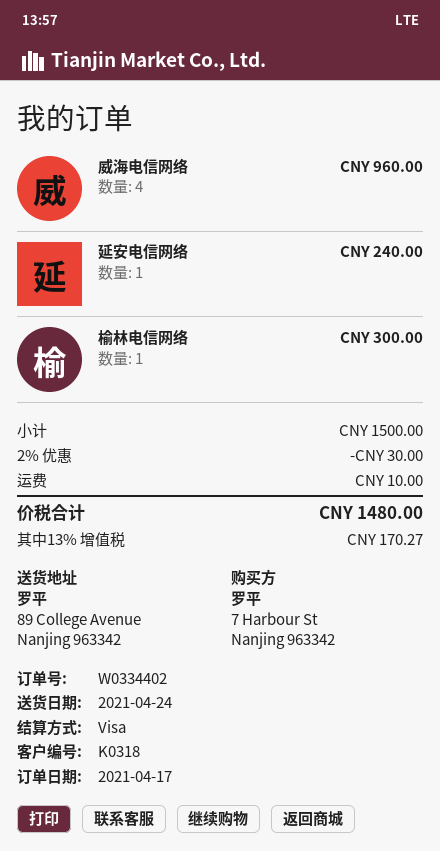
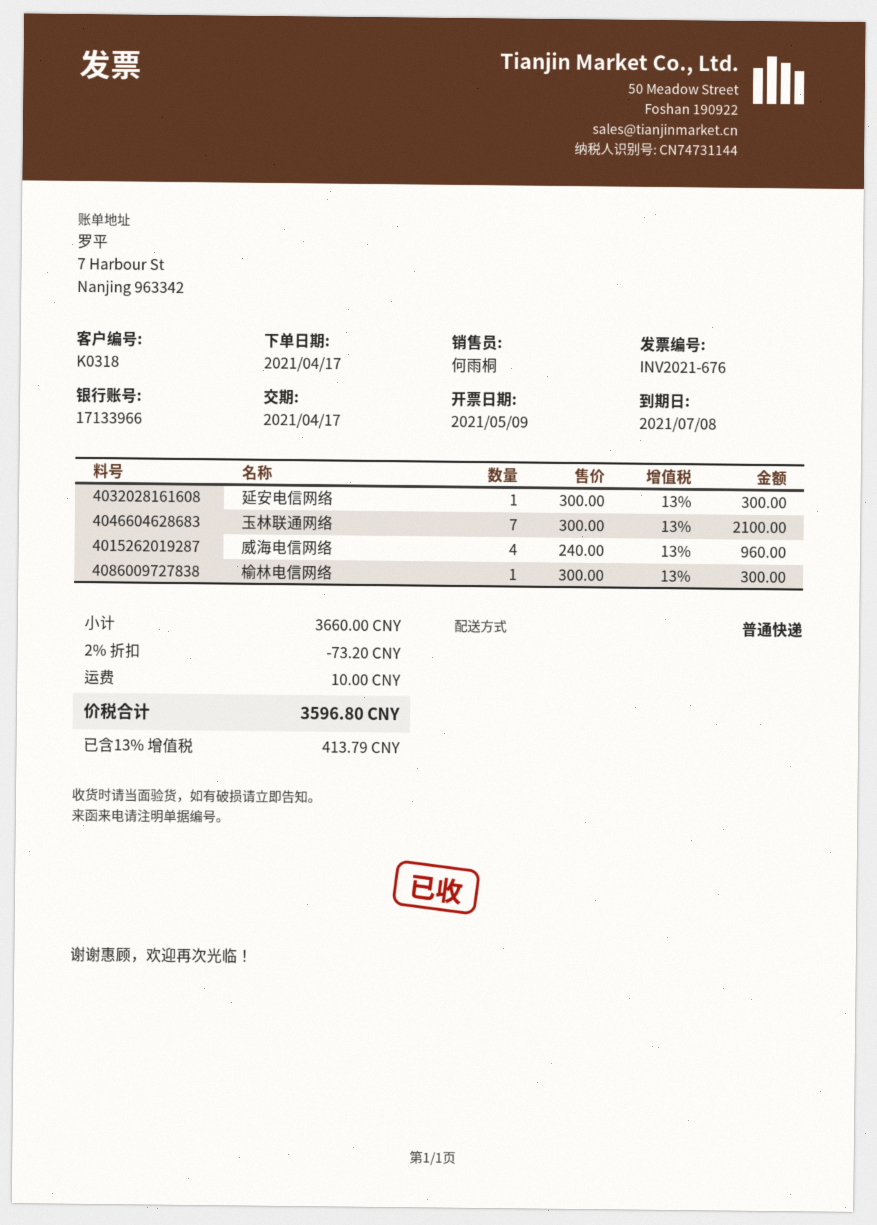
delivery date: 2021-04-24 -> 2021-04-17
延安电信网络: 1 for 240.00 -> 1 for 300.00
玉林联通网络: none -> 7 for 2100.00
subtotal: 1500.00 -> 3660.00
discount: 2% = 30.00 -> 2% = 73.20
tax: 13% = 170.27 -> 13% = 413.79
total: 1480.00 -> 3596.80

